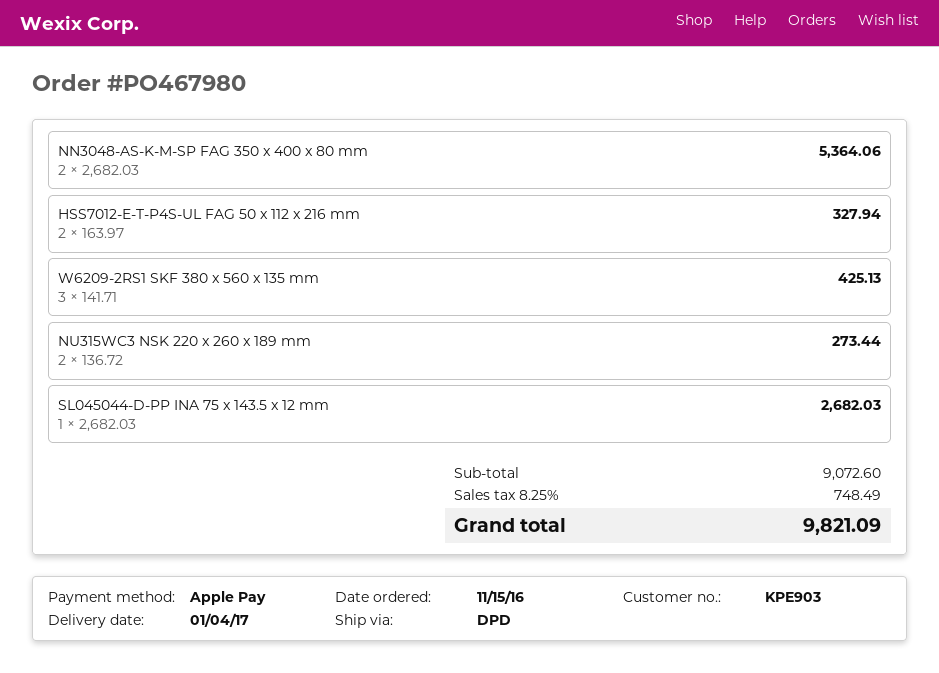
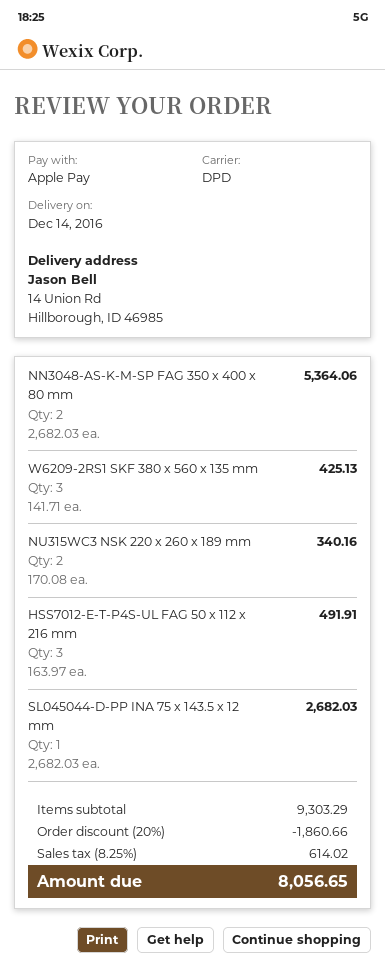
delivery date: 2017-01-04 -> 2016-12-14
HSS7012-E-T-P4S-UL FAG 50 x 112 x 216 mm: 2 x 163.97 = 327.94 -> 3 x 163.97 = 491.91
NU315WC3 NSK 220 x 260 x 189 mm: 2 x 136.72 = 273.44 -> 2 x 170.08 = 340.16
subtotal: 9072.60 -> 9303.29
discount: none -> 20% = 1860.66
tax: 8.25% = 748.49 -> 8.25% = 614.02
total: 9821.09 -> 8056.65

